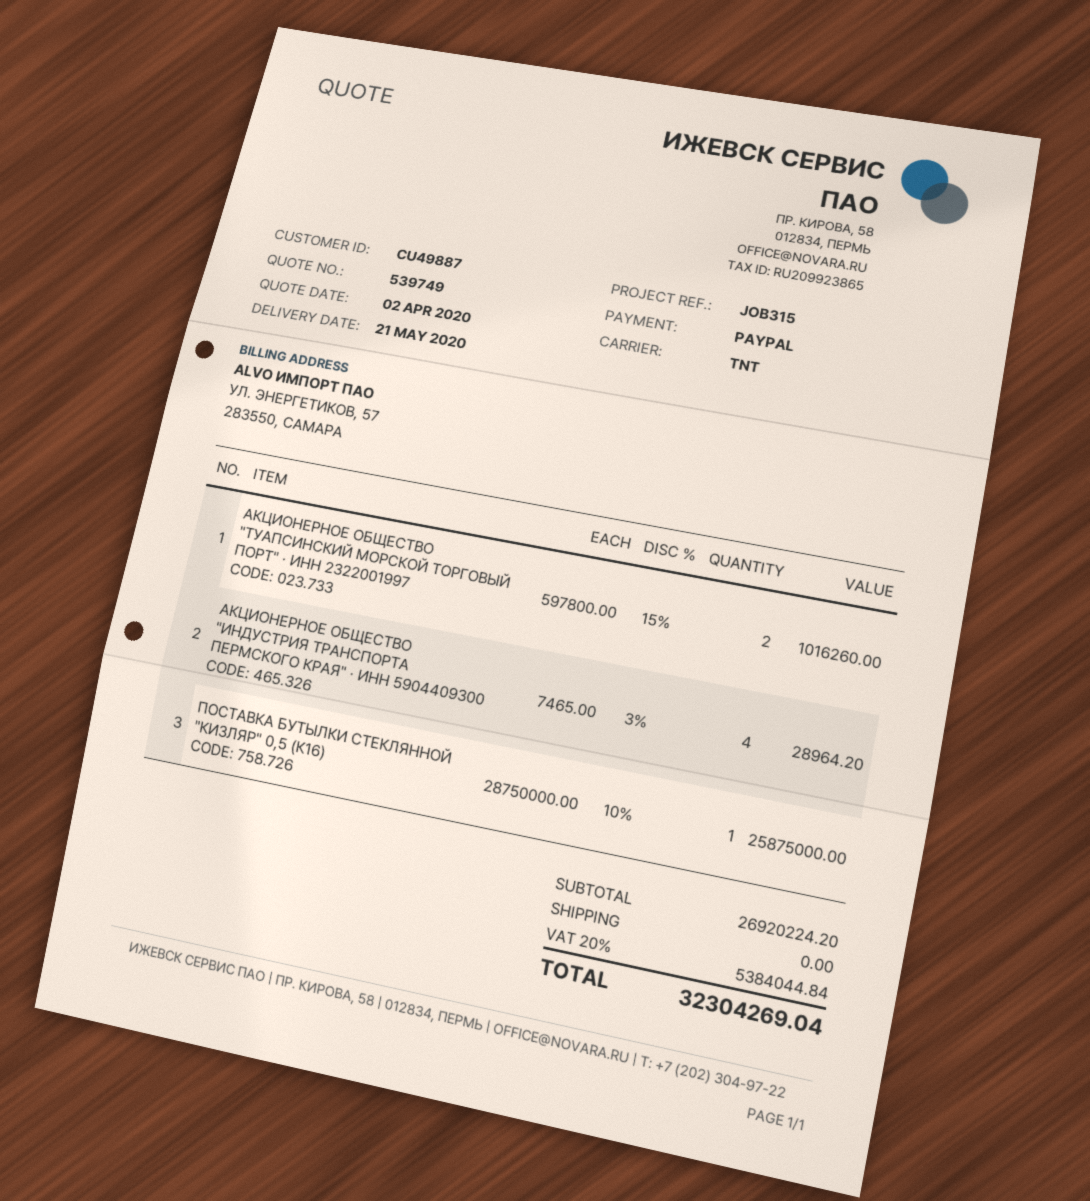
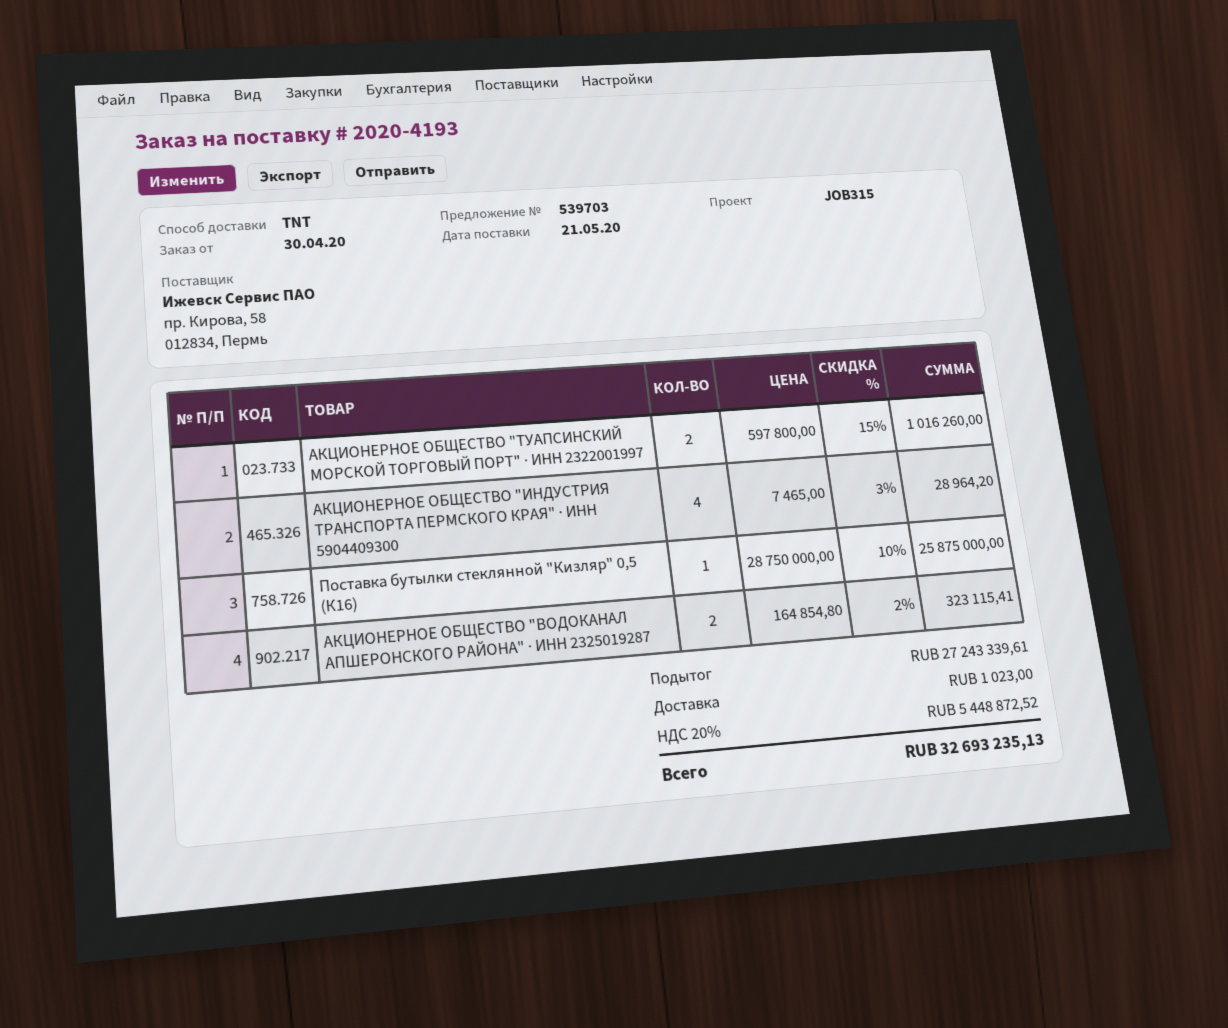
quote number: 539749 -> 539703
АКЦИОНЕРНОЕ ОБЩЕСТВО "ВОДОКАНАЛ АПШЕРОНСКОГО РАЙОНА" · ИНН 2325019287: none -> 2 x 164854.80 - 2% = 323115.41
subtotal: 26920224.20 -> 27243339.61
shipping: 0.00 -> 1023.00
tax: 20% = 5384044.84 -> 20% = 5448872.52
total: 32304269.04 -> 32693235.13

